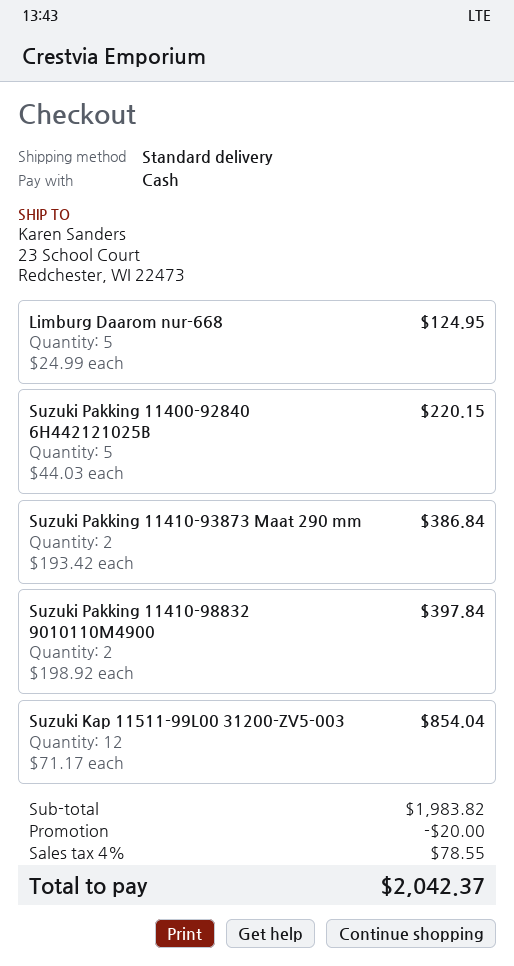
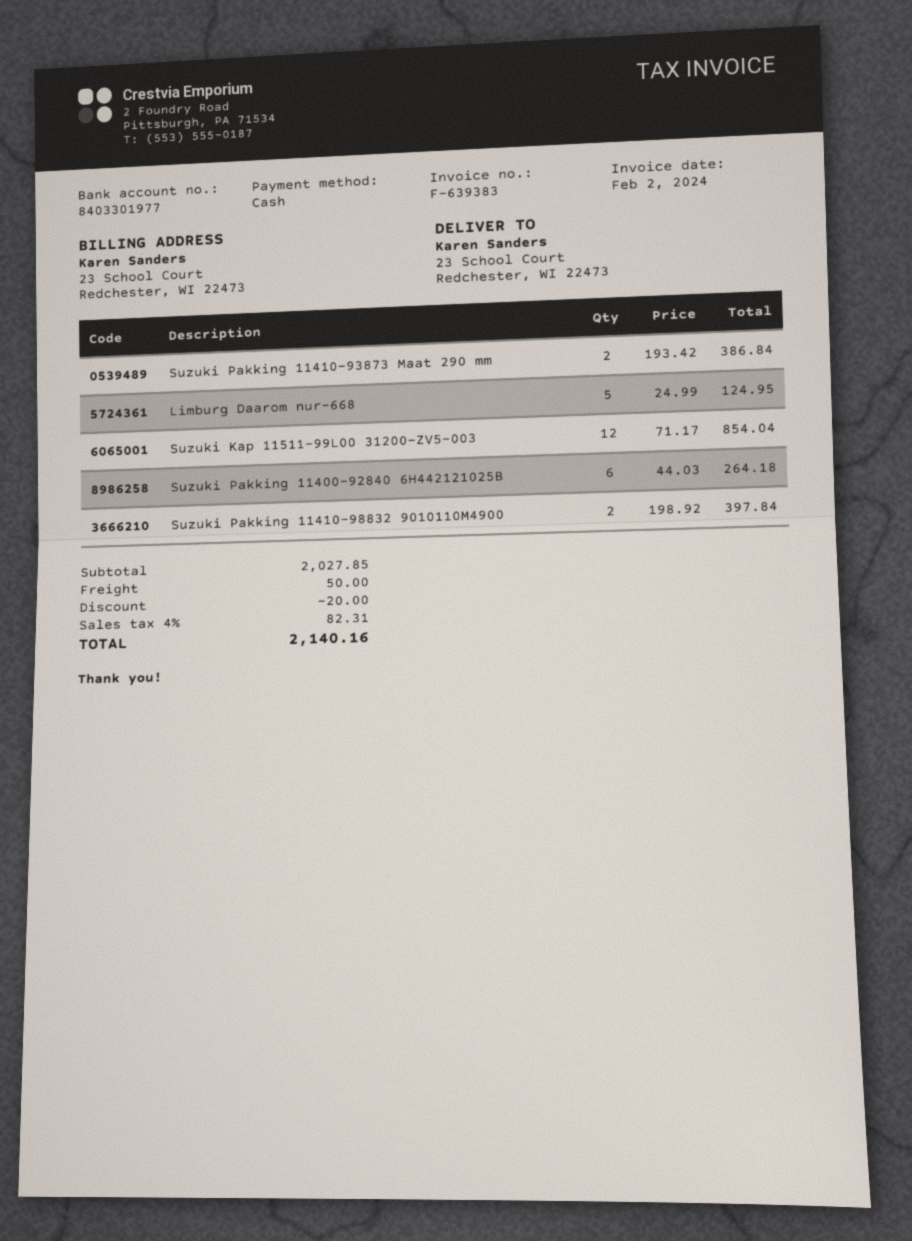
Suzuki Pakking 11400-92840 6H442121025B: 5 x 44.03 = 220.15 -> 6 x 44.03 = 264.18
subtotal: 1983.82 -> 2027.85
shipping: none -> 50.00
tax: 4% = 78.55 -> 4% = 82.31
total: 2042.37 -> 2140.16

